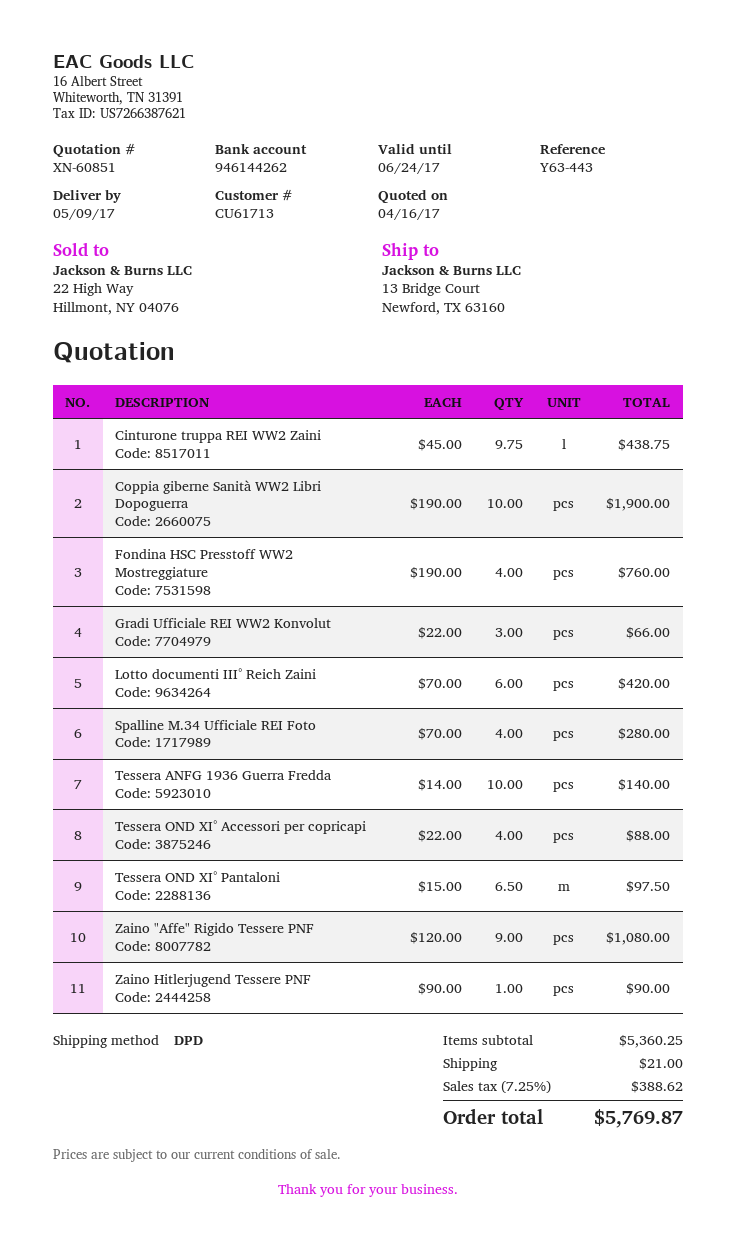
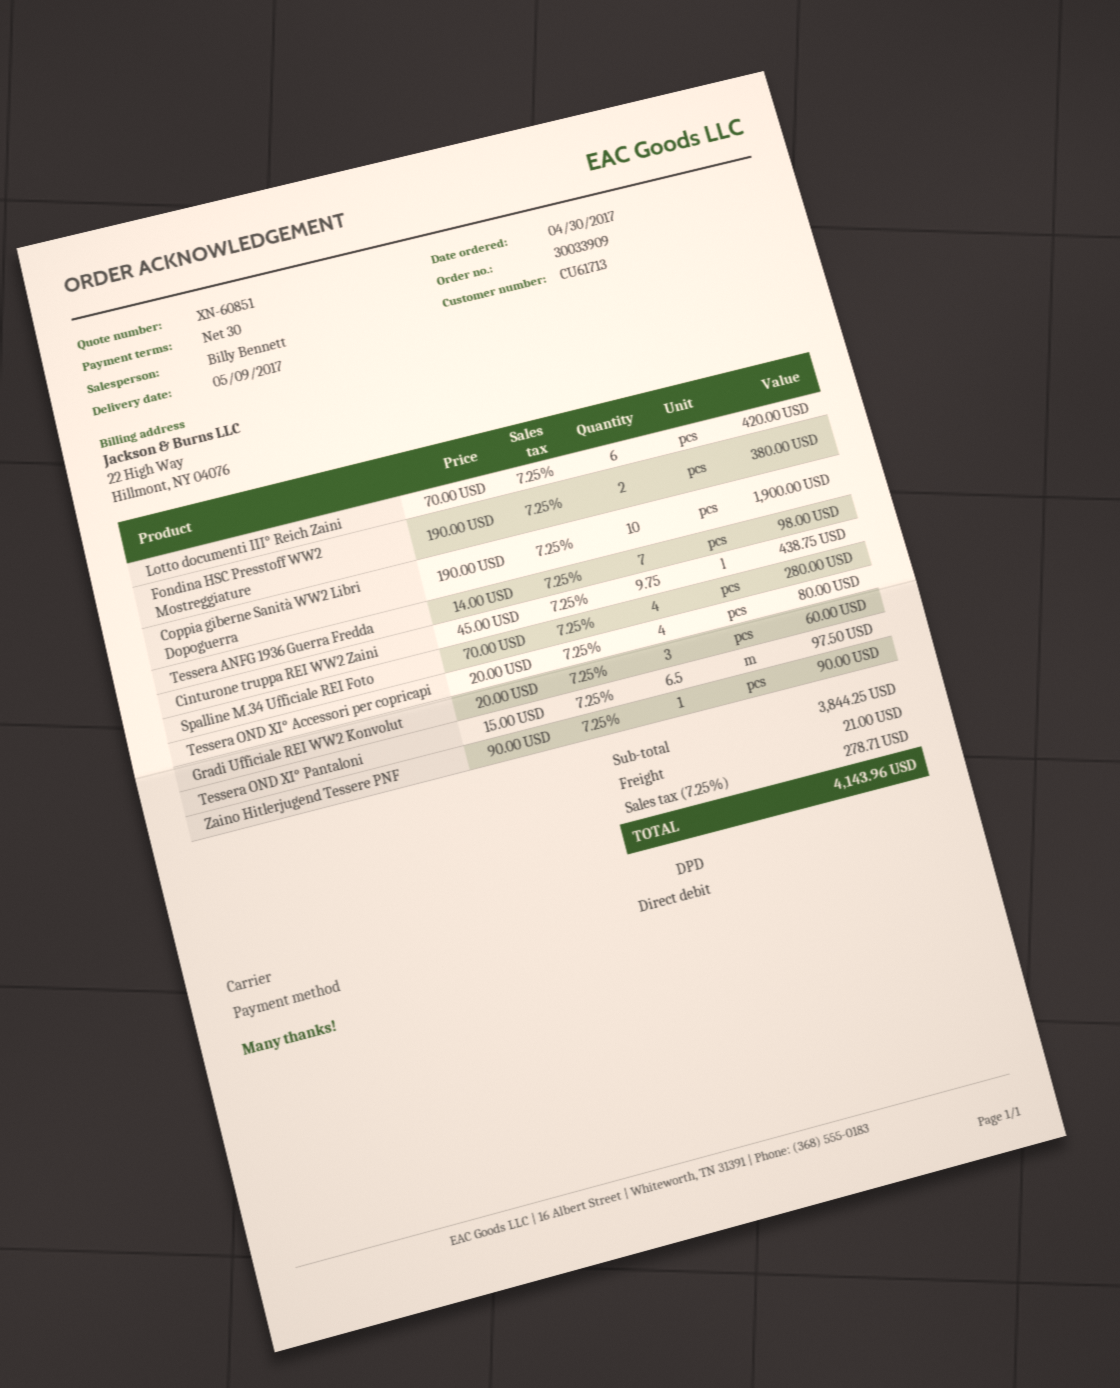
Fondina HSC Presstoff WW2 Mostreggiature: 4 x 190.00 = 760.00 -> 2 x 190.00 = 380.00
Gradi Ufficiale REI WW2 Konvolut: 3 x 22.00 = 66.00 -> 3 x 20.00 = 60.00
Tessera ANFG 1936 Guerra Fredda: 10 x 14.00 = 140.00 -> 7 x 14.00 = 98.00
Tessera OND XI° Accessori per copricapi: 4 x 22.00 = 88.00 -> 4 x 20.00 = 80.00
Zaino "Affe" Rigido Tessere PNF: 9 x 120.00 = 1080.00 -> none
subtotal: 5360.25 -> 3844.25
tax: 7.25% = 388.62 -> 7.25% = 278.71
total: 5769.87 -> 4143.96

